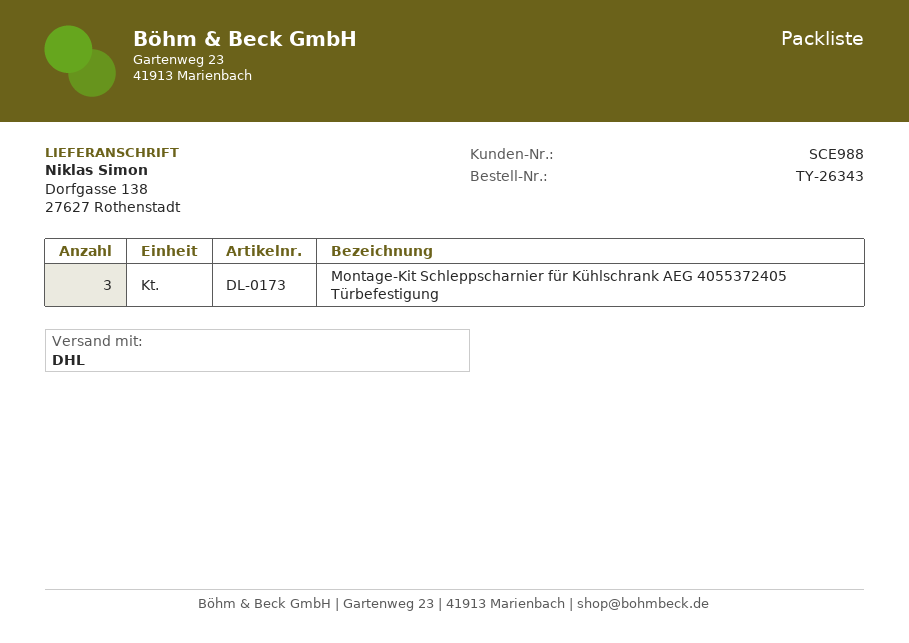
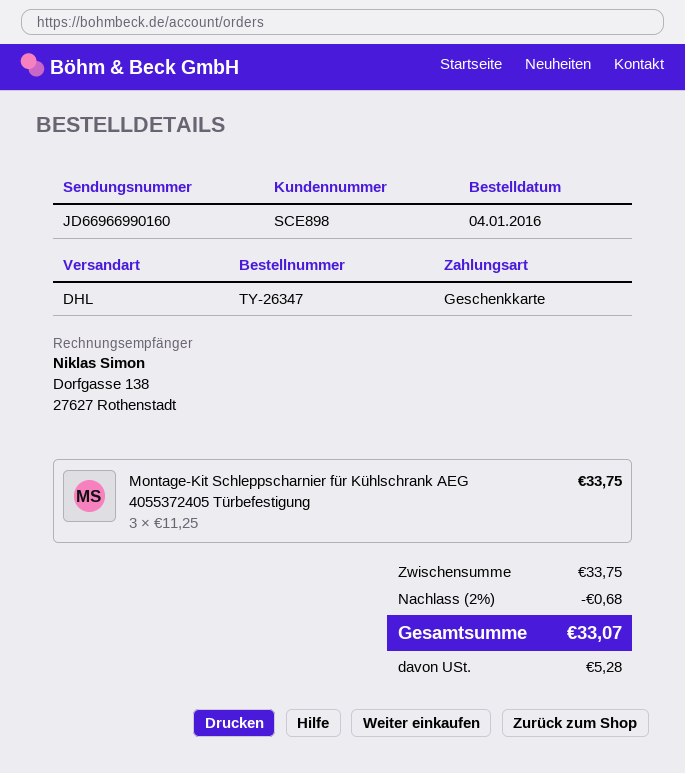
order number: TY-26343 -> TY-26347
customer number: SCE988 -> SCE898

